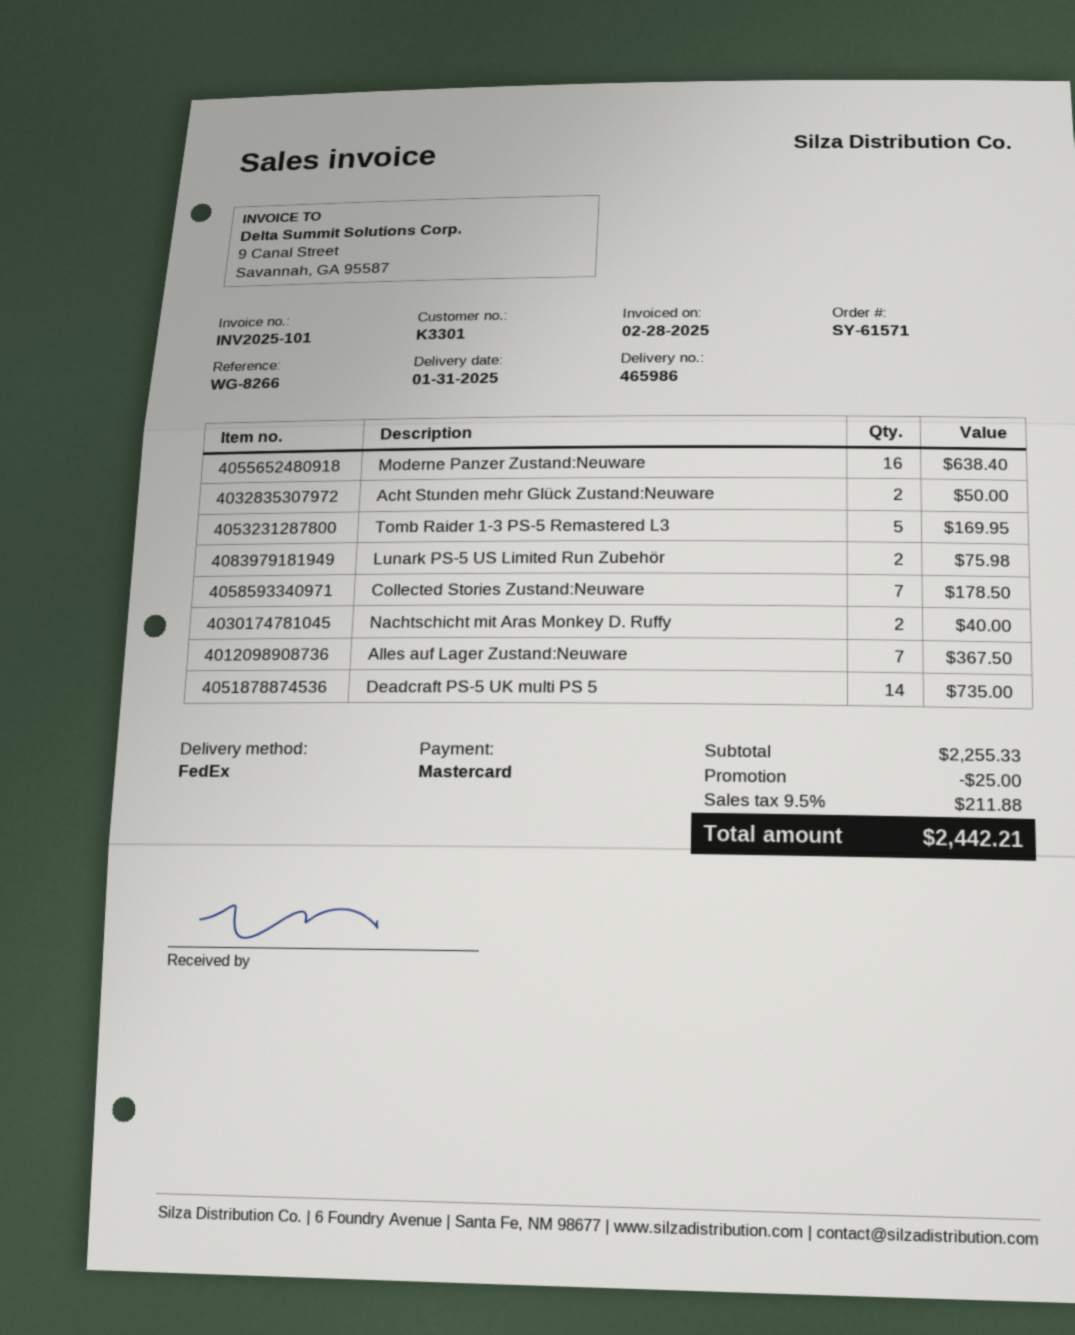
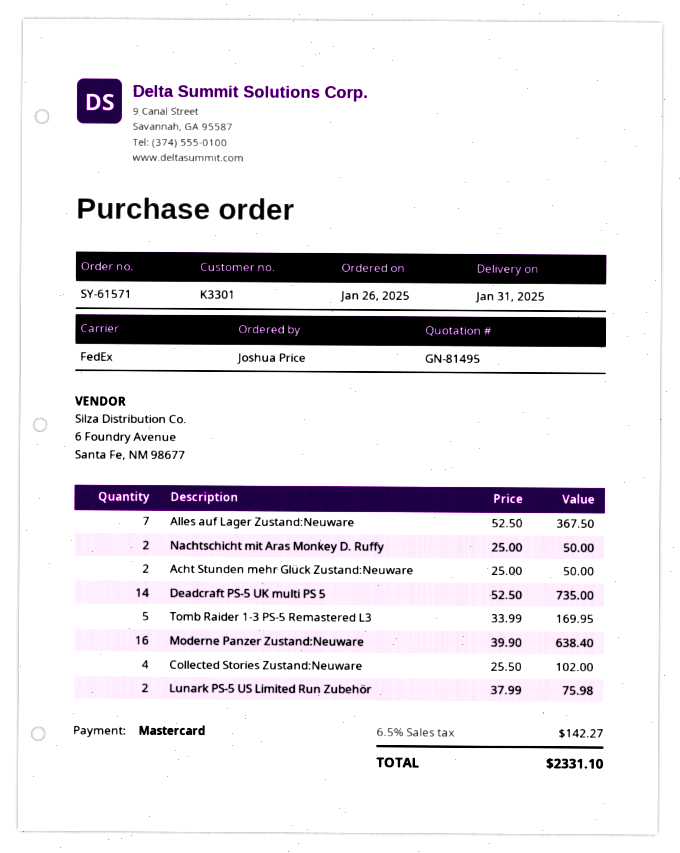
Collected Stories Zustand:Neuware: 7 for 178.50 -> 4 for 102.00
Nachtschicht mit Aras Monkey D. Ruffy: 2 for 40.00 -> 2 for 50.00
discount: 25.00 -> none
tax: 9.5% = 211.88 -> 6.5% = 142.27
total: 2442.21 -> 2331.10

